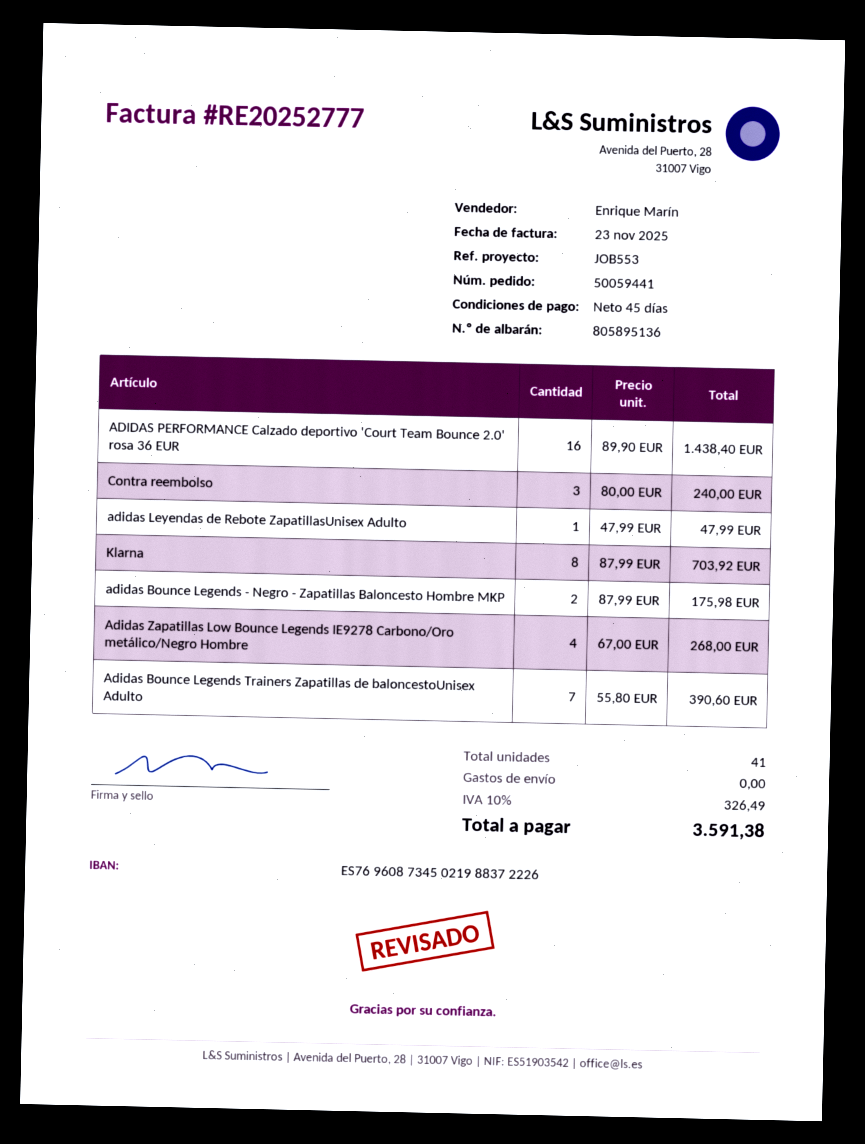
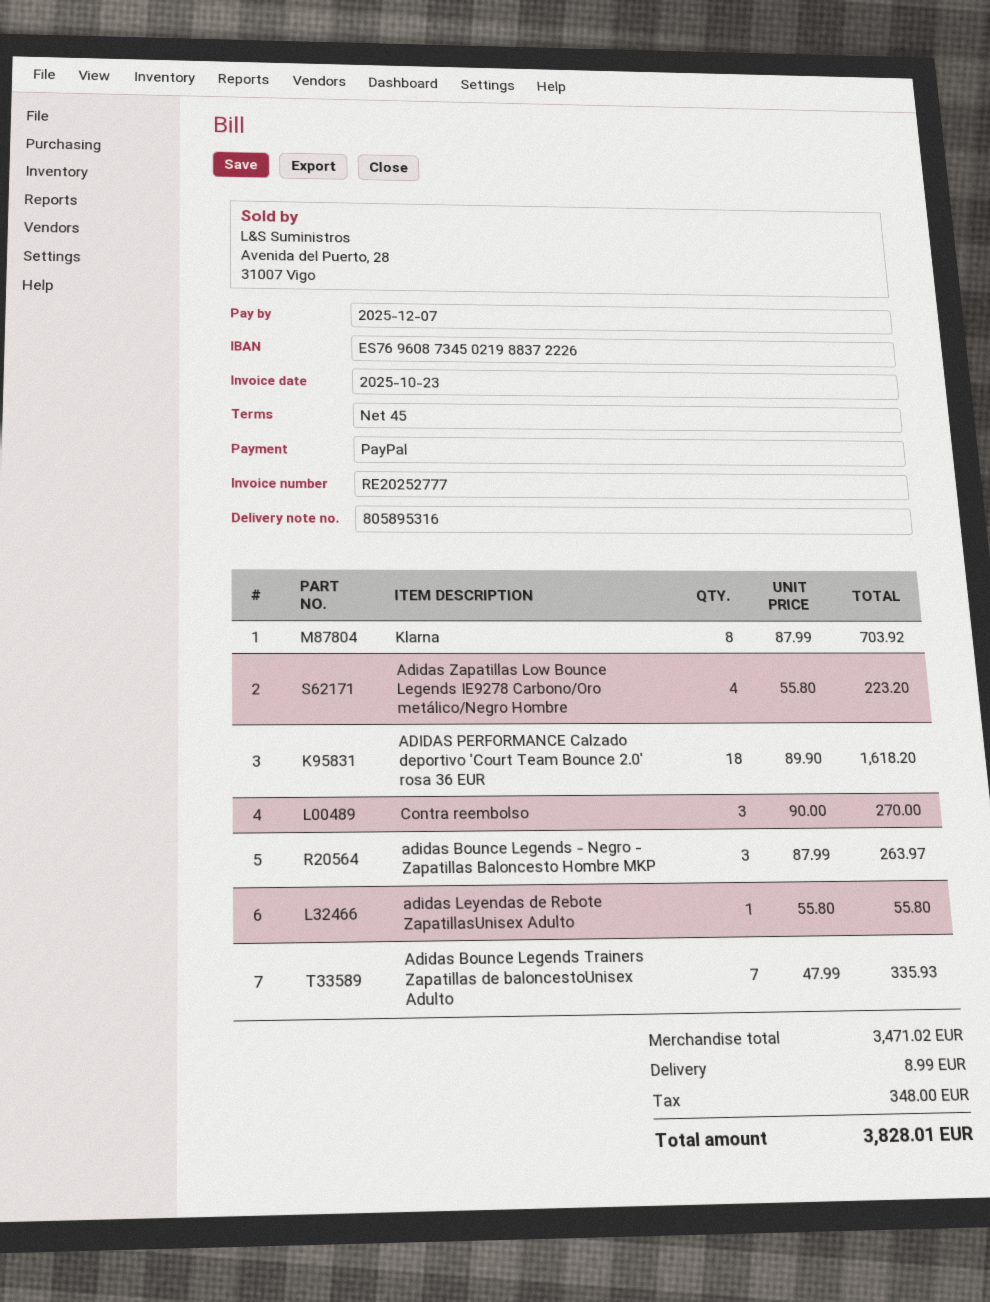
delivery note number: 805895136 -> 805895316
invoice date: 2025-11-23 -> 2025-10-23
ADIDAS PERFORMANCE Calzado deportivo 'Court Team Bounce 2.0' rosa 36 EUR: 16 x 89.90 = 1438.40 -> 18 x 89.90 = 1618.20
Contra reembolso: 3 x 80.00 = 240.00 -> 3 x 90.00 = 270.00
adidas Leyendas de Rebote ZapatillasUnisex Adulto: 1 x 47.99 = 47.99 -> 1 x 55.80 = 55.80
adidas Bounce Legends - Negro - Zapatillas Baloncesto Hombre MKP: 2 x 87.99 = 175.98 -> 3 x 87.99 = 263.97
Adidas Zapatillas Low Bounce Legends IE9278 Carbono/Oro metálico/Negro Hombre: 4 x 67.00 = 268.00 -> 4 x 55.80 = 223.20
Adidas Bounce Legends Trainers Zapatillas de baloncestoUnisex Adulto: 7 x 55.80 = 390.60 -> 7 x 47.99 = 335.93
shipping: 0.00 -> 8.99
tax: 326.49 -> 348.00
total: 3591.38 -> 3828.01

